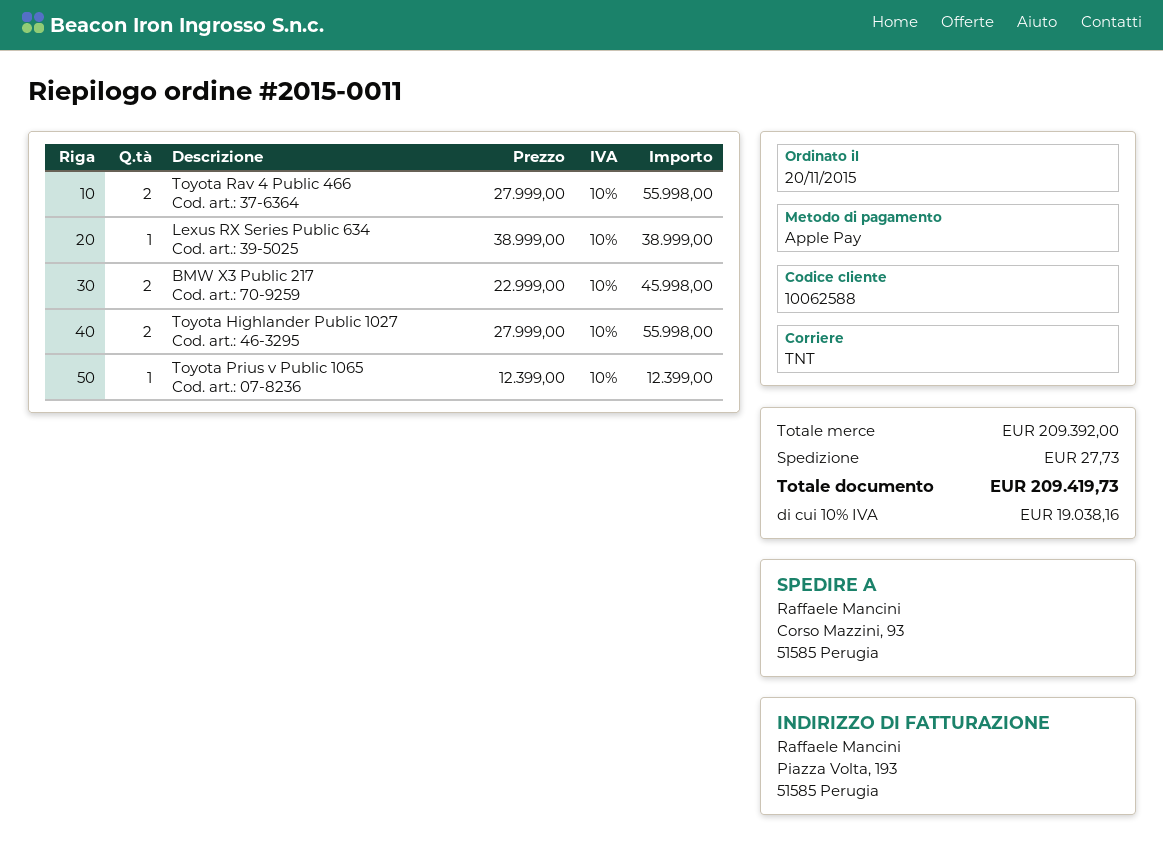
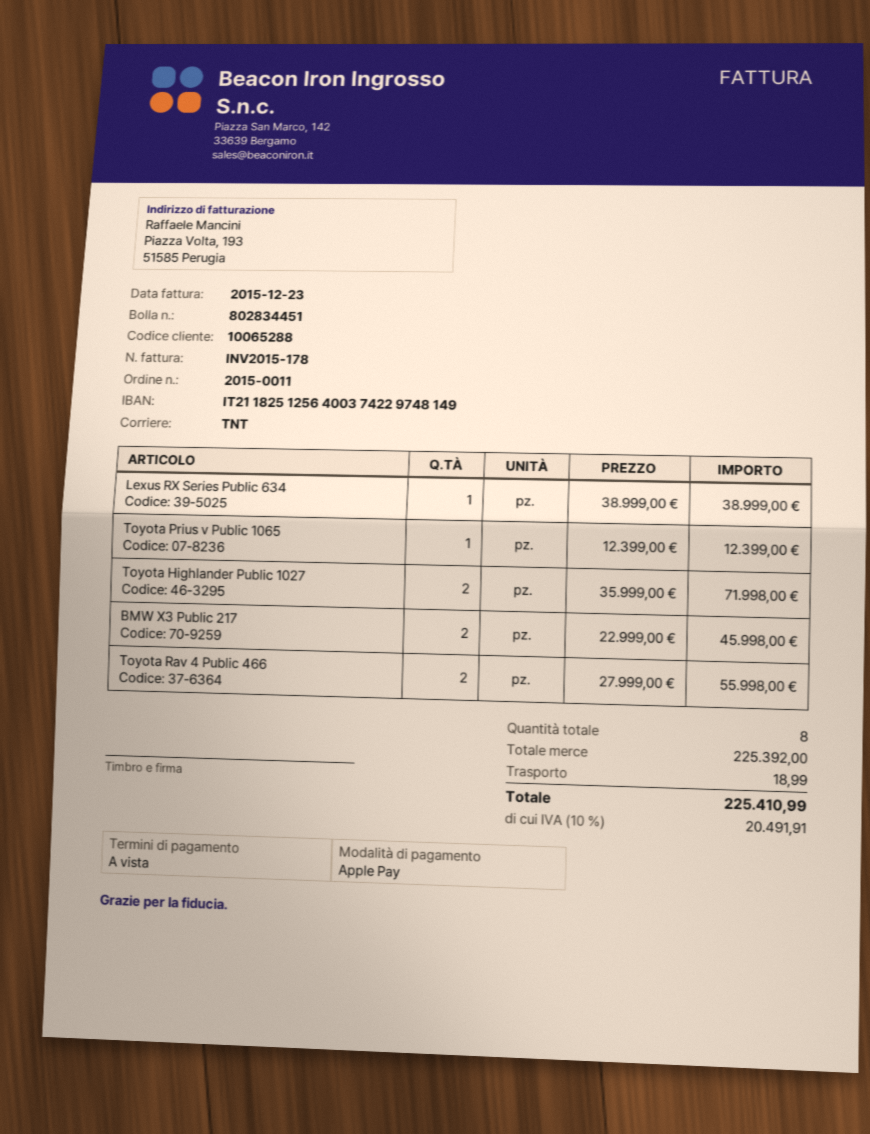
customer number: 10062588 -> 10065288
Toyota Highlander Public 1027: 2 x 27999.00 = 55998.00 -> 2 x 35999.00 = 71998.00
subtotal: 209392.00 -> 225392.00
shipping: 27.73 -> 18.99
tax: 10% = 19038.16 -> 10% = 20491.91
total: 209419.73 -> 225410.99

